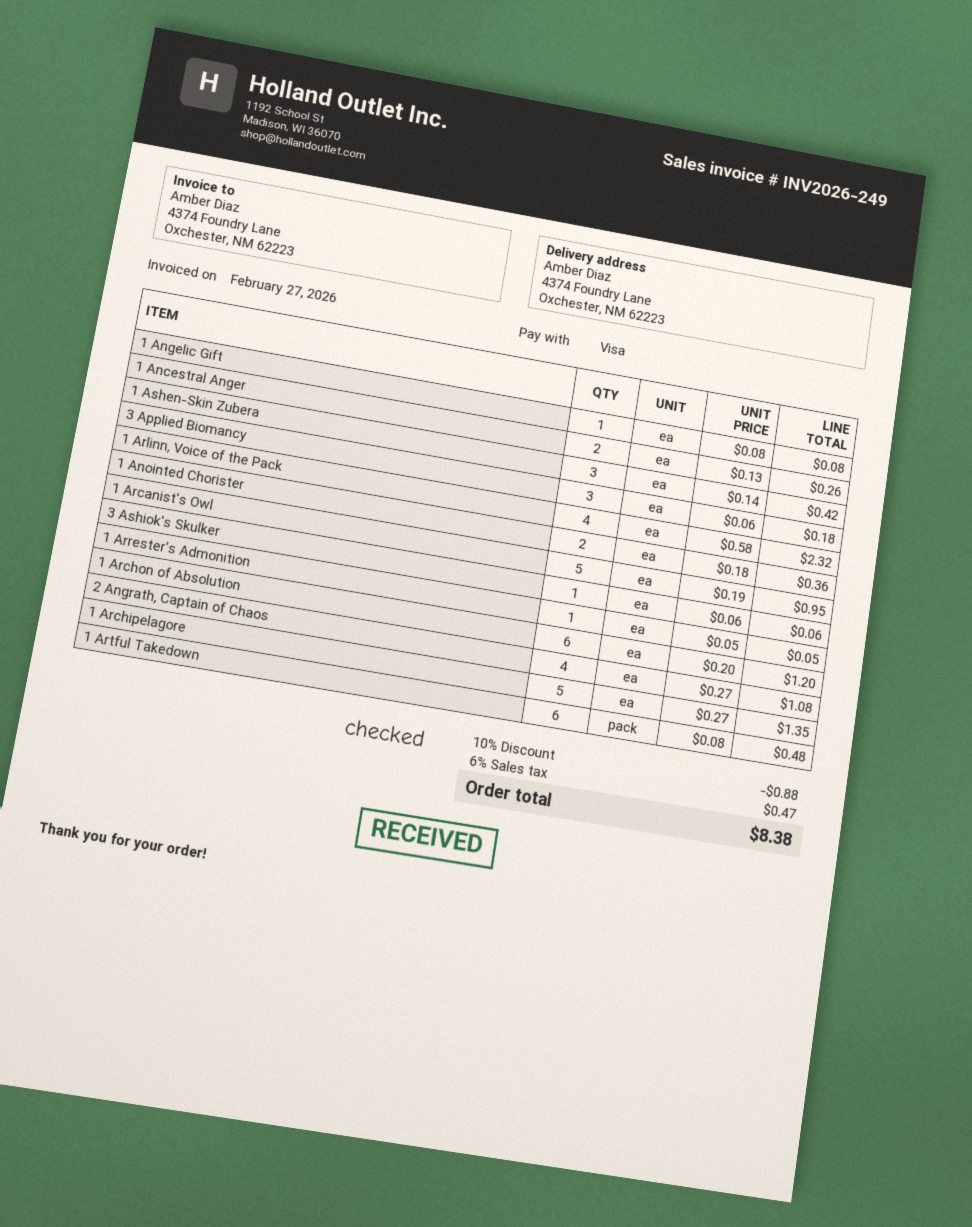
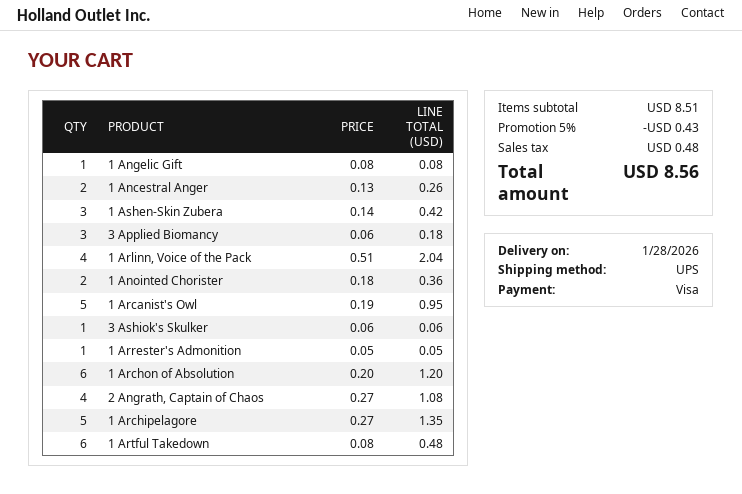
1 Arlinn, Voice of the Pack: 4 x 0.58 = 2.32 -> 4 x 0.51 = 2.04
discount: 10% = 0.88 -> 5% = 0.43
tax: 0.47 -> 0.48
total: 8.38 -> 8.56

